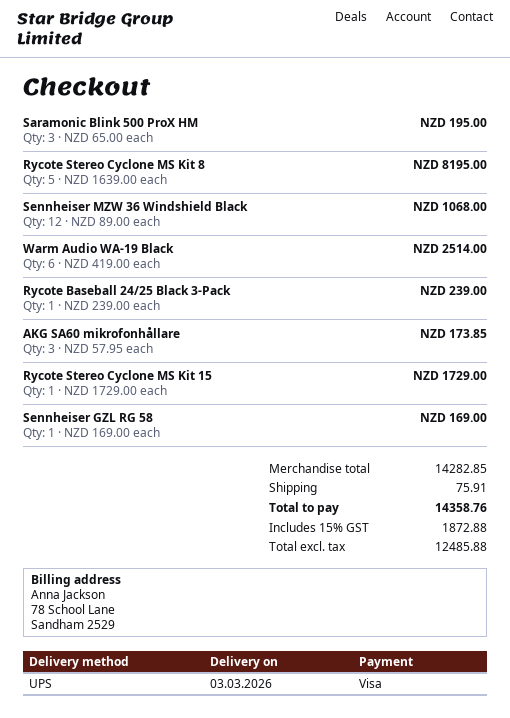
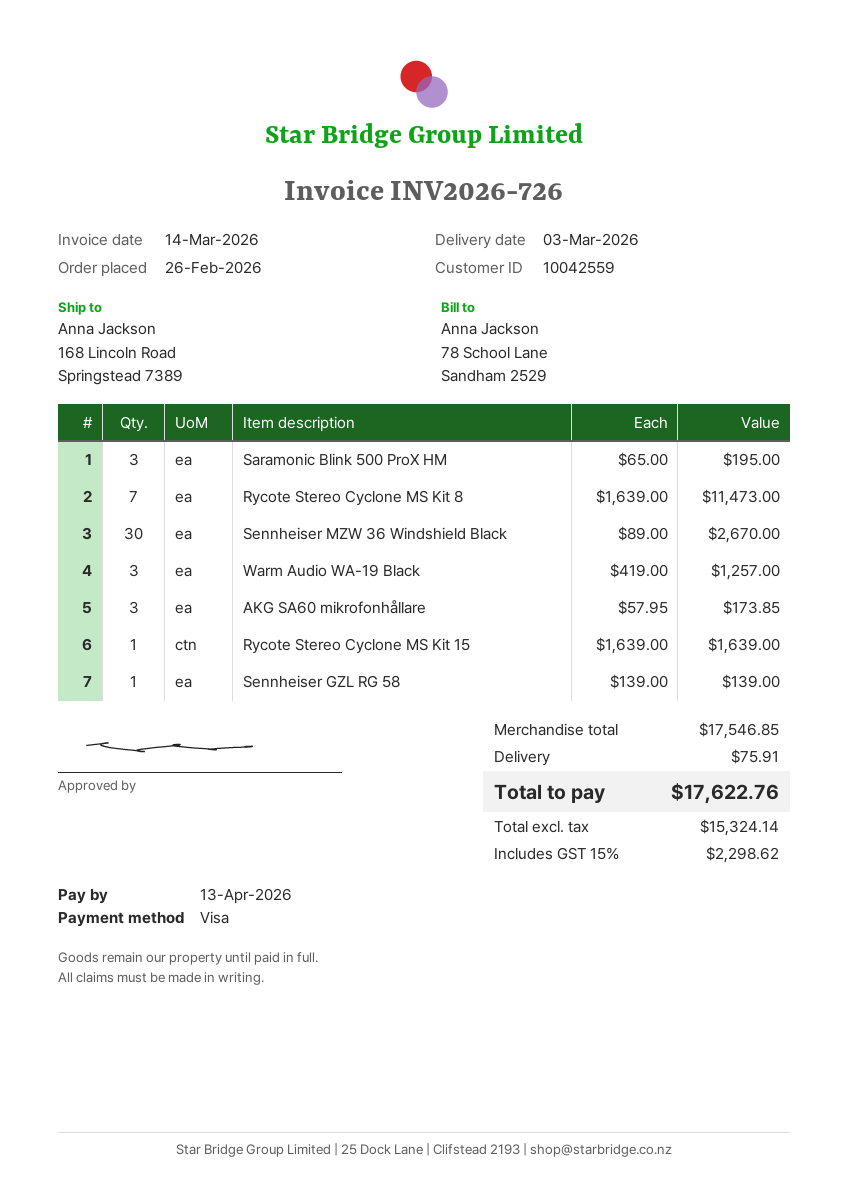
Rycote Stereo Cyclone MS Kit 8: 5 x 1639.00 = 8195.00 -> 7 x 1639.00 = 11473.00
Sennheiser MZW 36 Windshield Black: 12 x 89.00 = 1068.00 -> 30 x 89.00 = 2670.00
Warm Audio WA-19 Black: 6 x 419.00 = 2514.00 -> 3 x 419.00 = 1257.00
Rycote Baseball 24/25 Black 3-Pack: 1 x 239.00 = 239.00 -> none
Rycote Stereo Cyclone MS Kit 15: 1 x 1729.00 = 1729.00 -> 1 x 1639.00 = 1639.00
Sennheiser GZL RG 58: 1 x 169.00 = 169.00 -> 1 x 139.00 = 139.00
subtotal: 14282.85 -> 17546.85
net: 12485.88 -> 15324.14
tax: 15% = 1872.88 -> 15% = 2298.62
total: 14358.76 -> 17622.76

